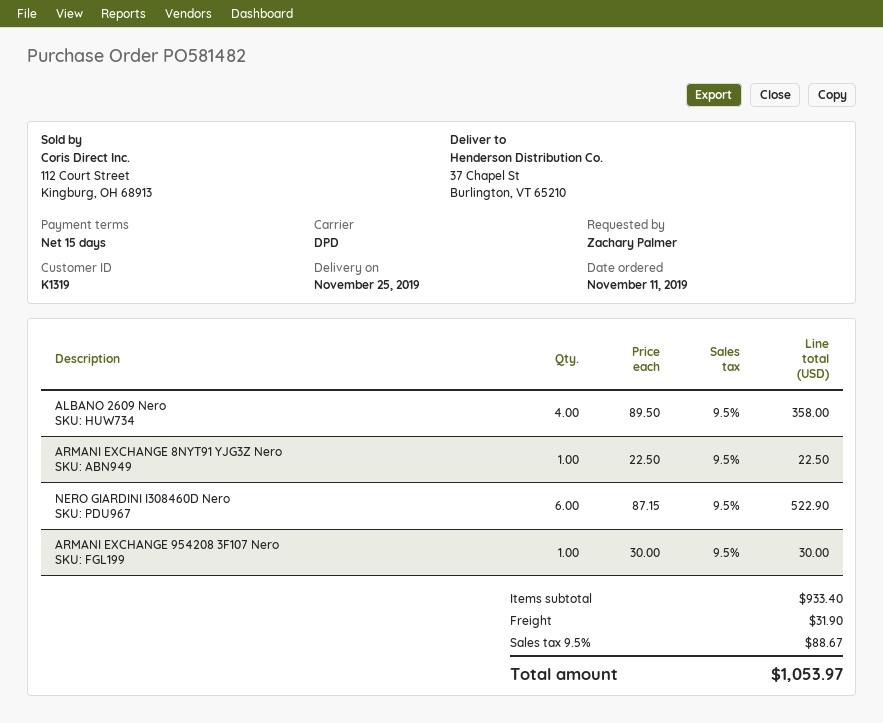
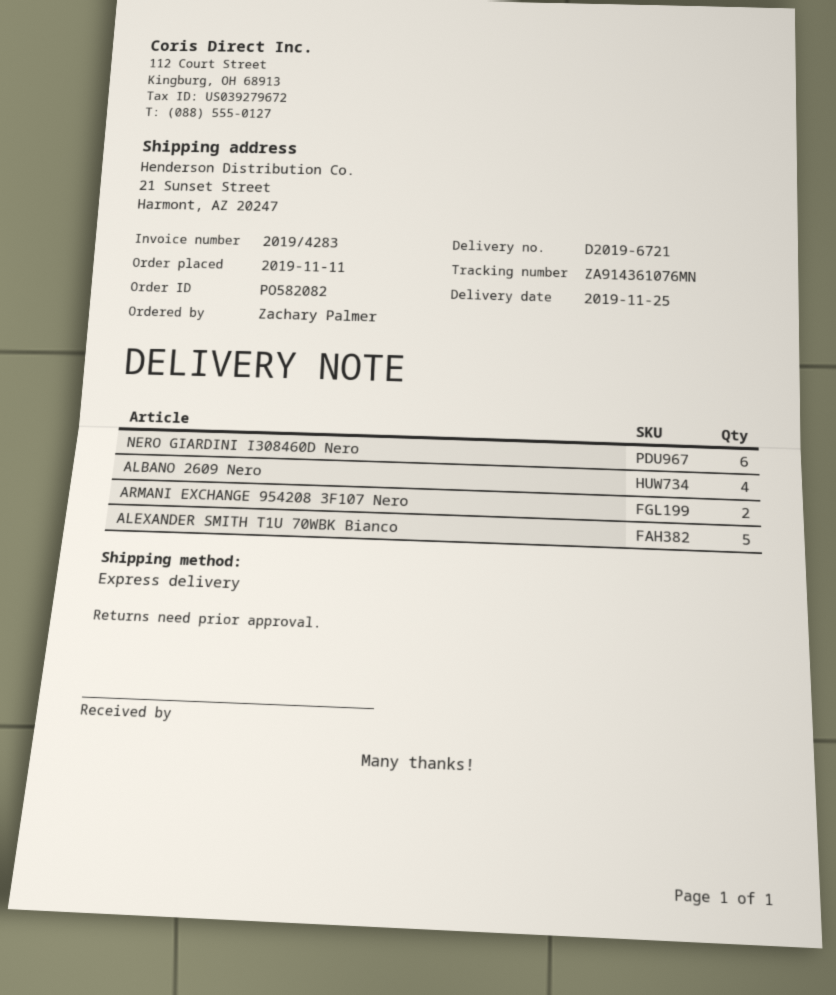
order number: PO581482 -> PO582082
shipping method: DPD -> express
ship to: 37 Chapel St, Burlington, VT 65210 -> 21 Sunset Street, Harmont, AZ 20247
ARMANI EXCHANGE 8NYT91 YJG3Z Nero: 1 -> none
ARMANI EXCHANGE 954208 3F107 Nero: 1 -> 2
ALEXANDER SMITH T1U 70WBK Bianco: none -> 5

